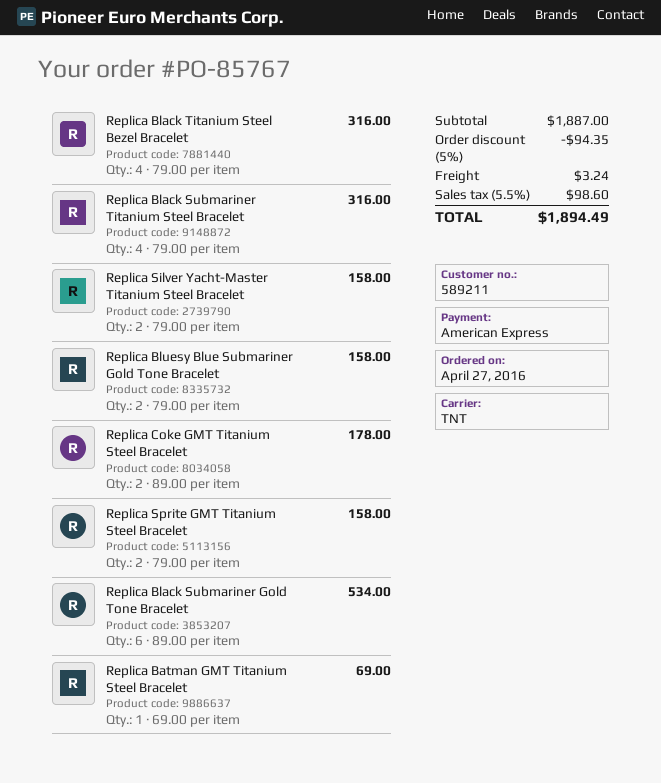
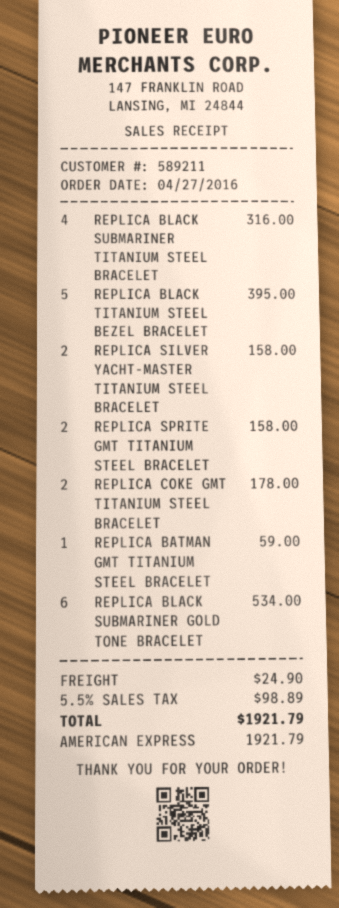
Replica Black Titanium Steel Bezel Bracelet: 4 for 316.00 -> 5 for 395.00
Replica Bluesy Blue Submariner Gold Tone Bracelet: 2 for 158.00 -> none
Replica Batman GMT Titanium Steel Bracelet: 1 for 69.00 -> 1 for 59.00
discount: 5% = 94.35 -> none
shipping: 3.24 -> 24.90
tax: 5.5% = 98.60 -> 5.5% = 98.89
total: 1894.49 -> 1921.79

